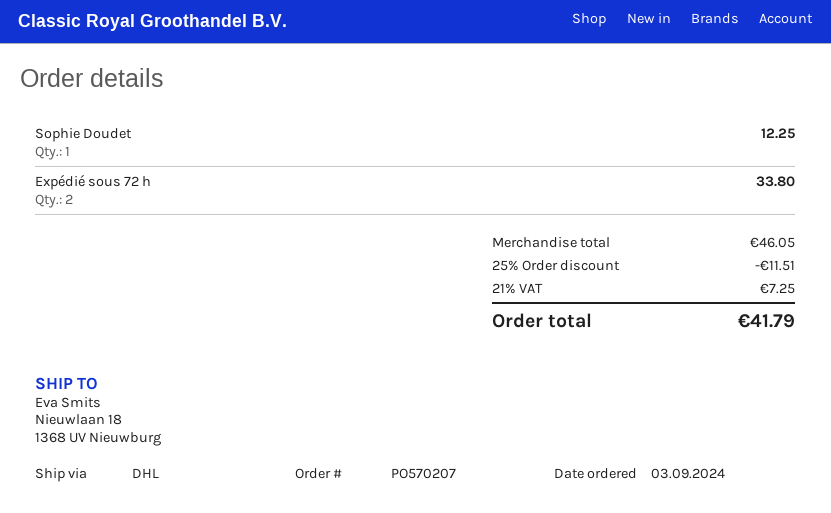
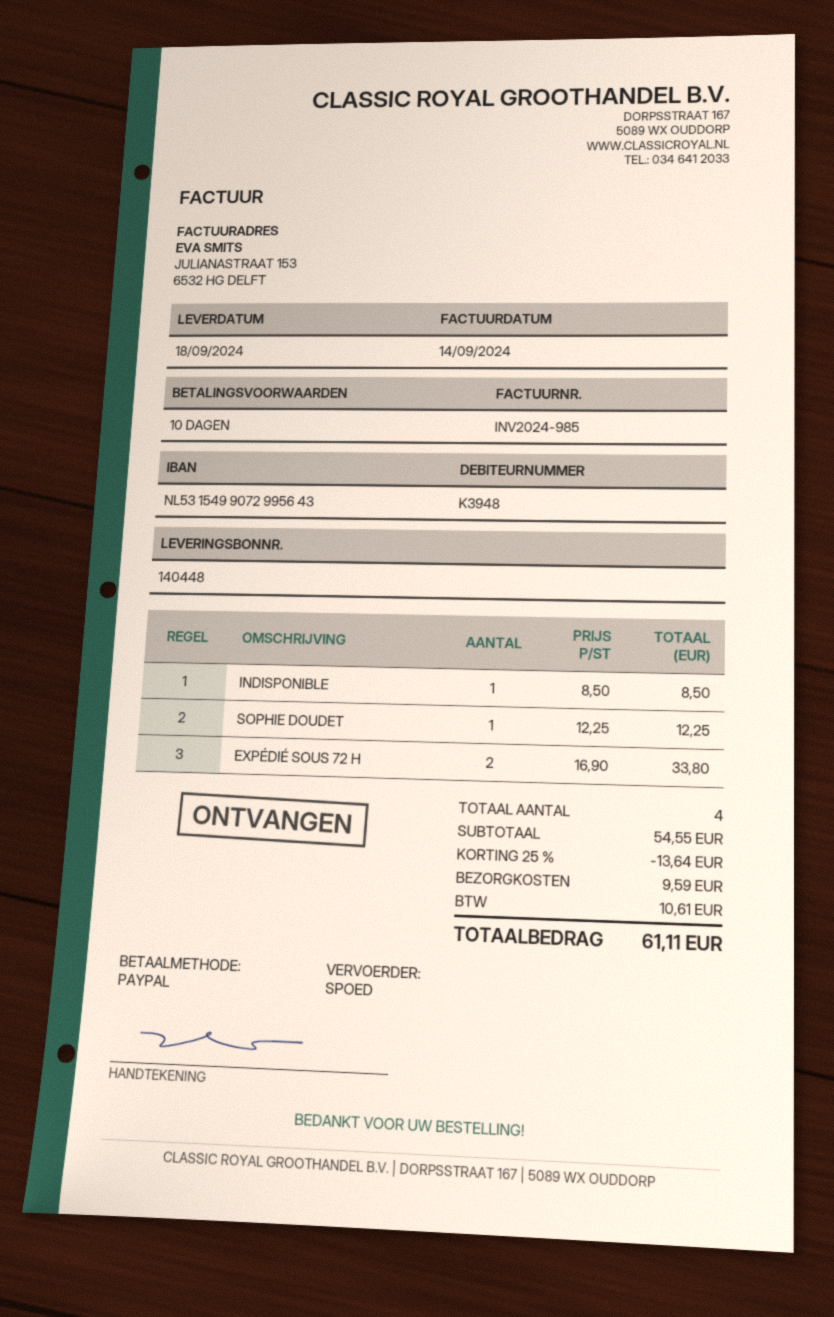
shipping method: DHL -> express
INDISPONIBLE: none -> 1 for 8.50
subtotal: 46.05 -> 54.55
discount: 25% = 11.51 -> 25% = 13.64
shipping: none -> 9.59
tax: 7.25 -> 10.61
total: 41.79 -> 61.11

